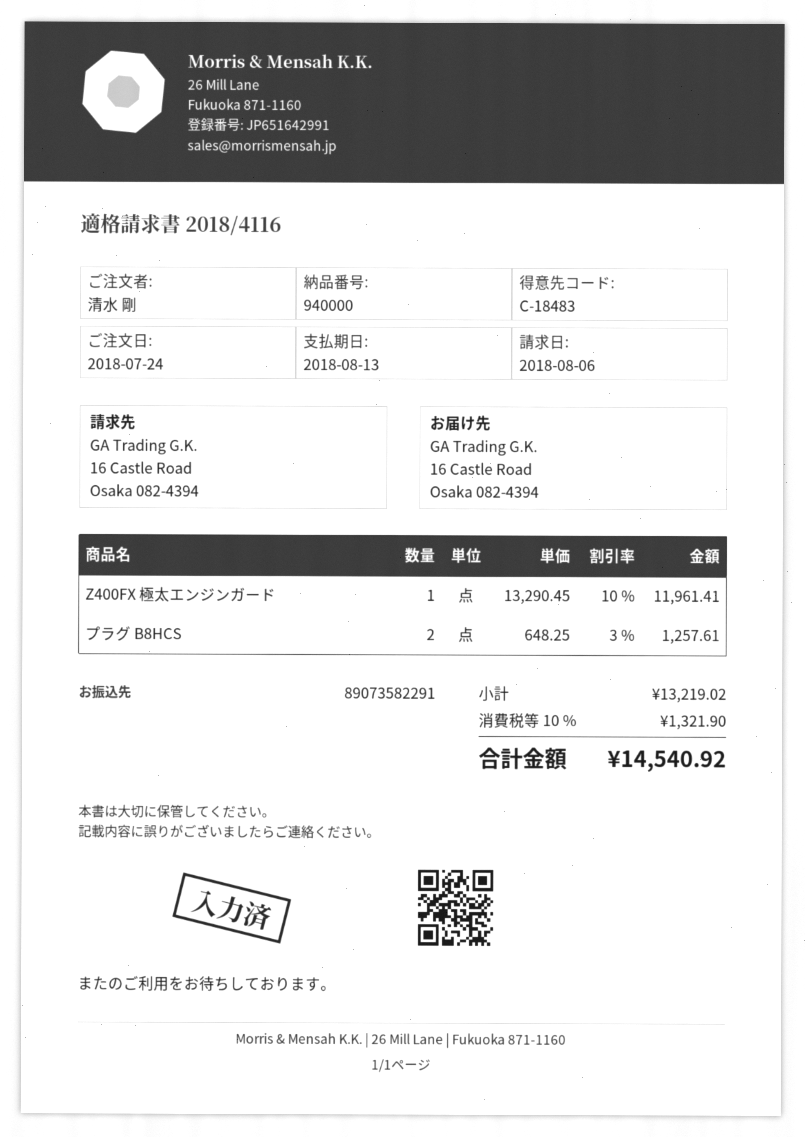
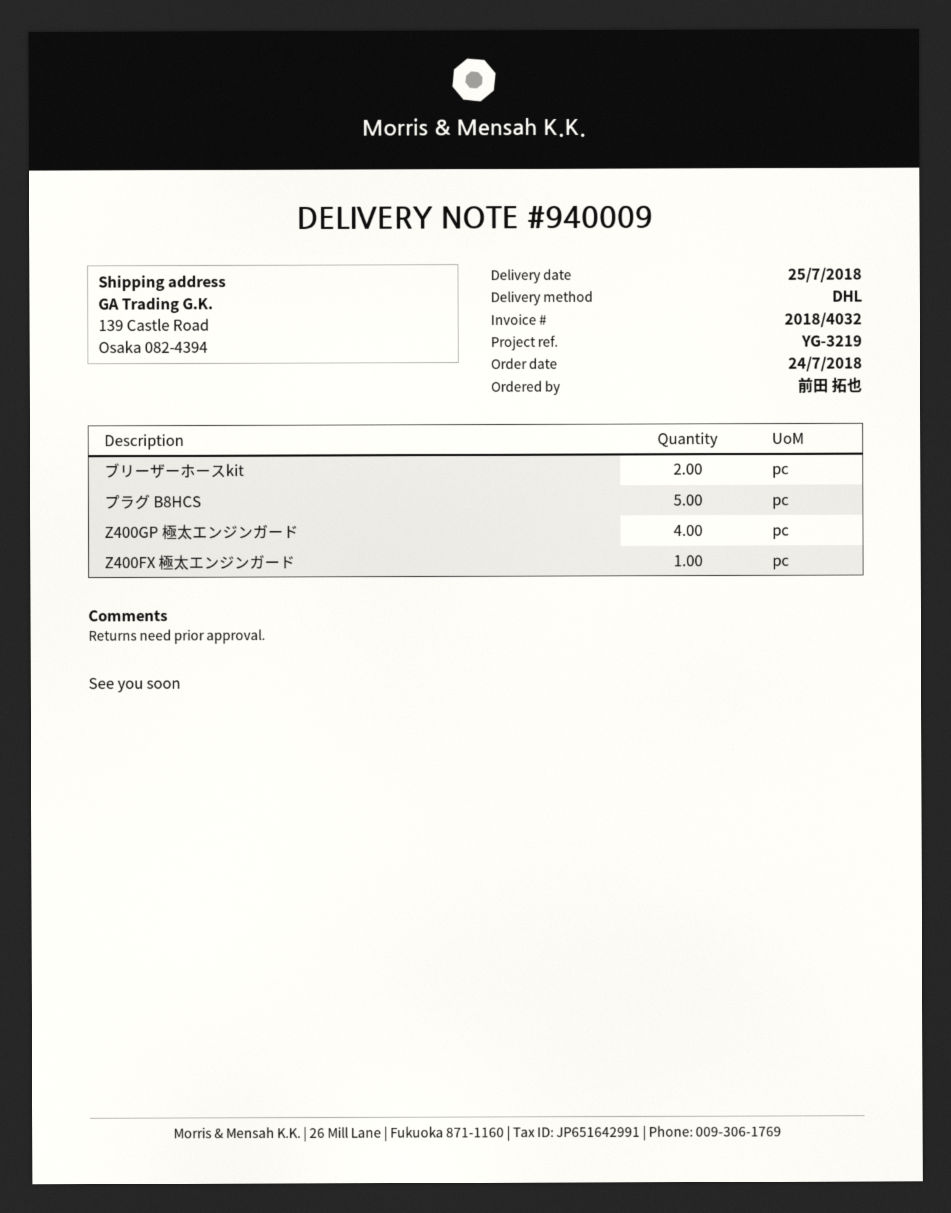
delivery note number: 940000 -> 940009
invoice number: 2018/4116 -> 2018/4032
ordered by: 清水 剛 -> 前田 拓也
ship to: 16 Castle Road, Osaka 082-4394 -> 139 Castle Road, Osaka 082-4394
プラグ B8HCS: 2 -> 5
ブリーザーホースkit: none -> 2
Z400GP 極太エンジンガード: none -> 4

